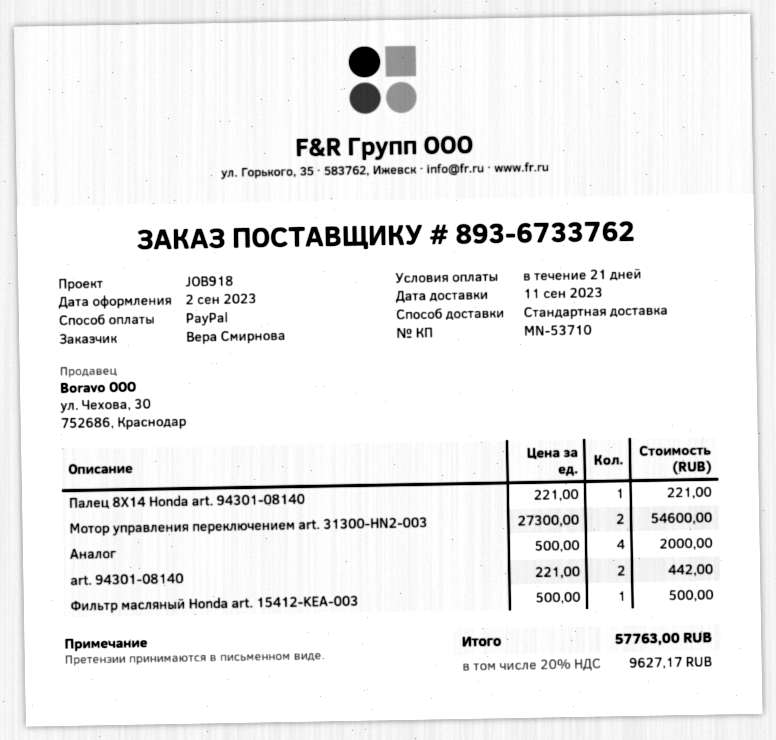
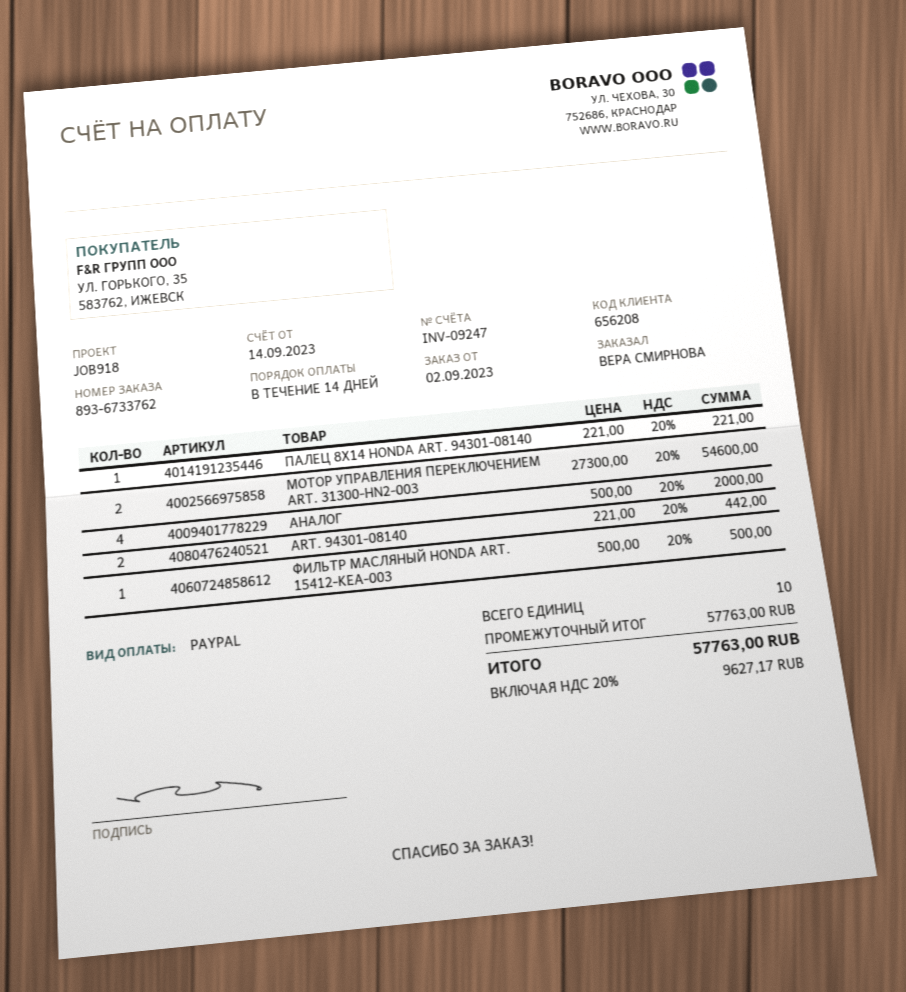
payment terms: 21 days -> 14 days

